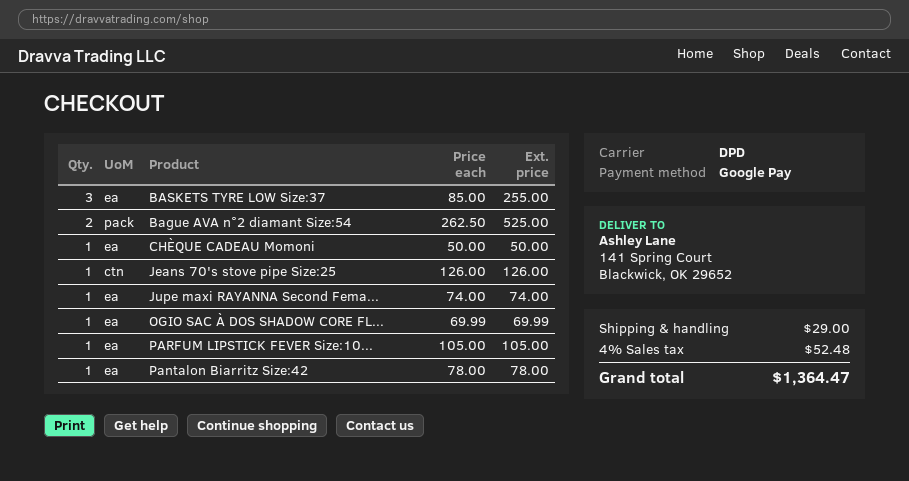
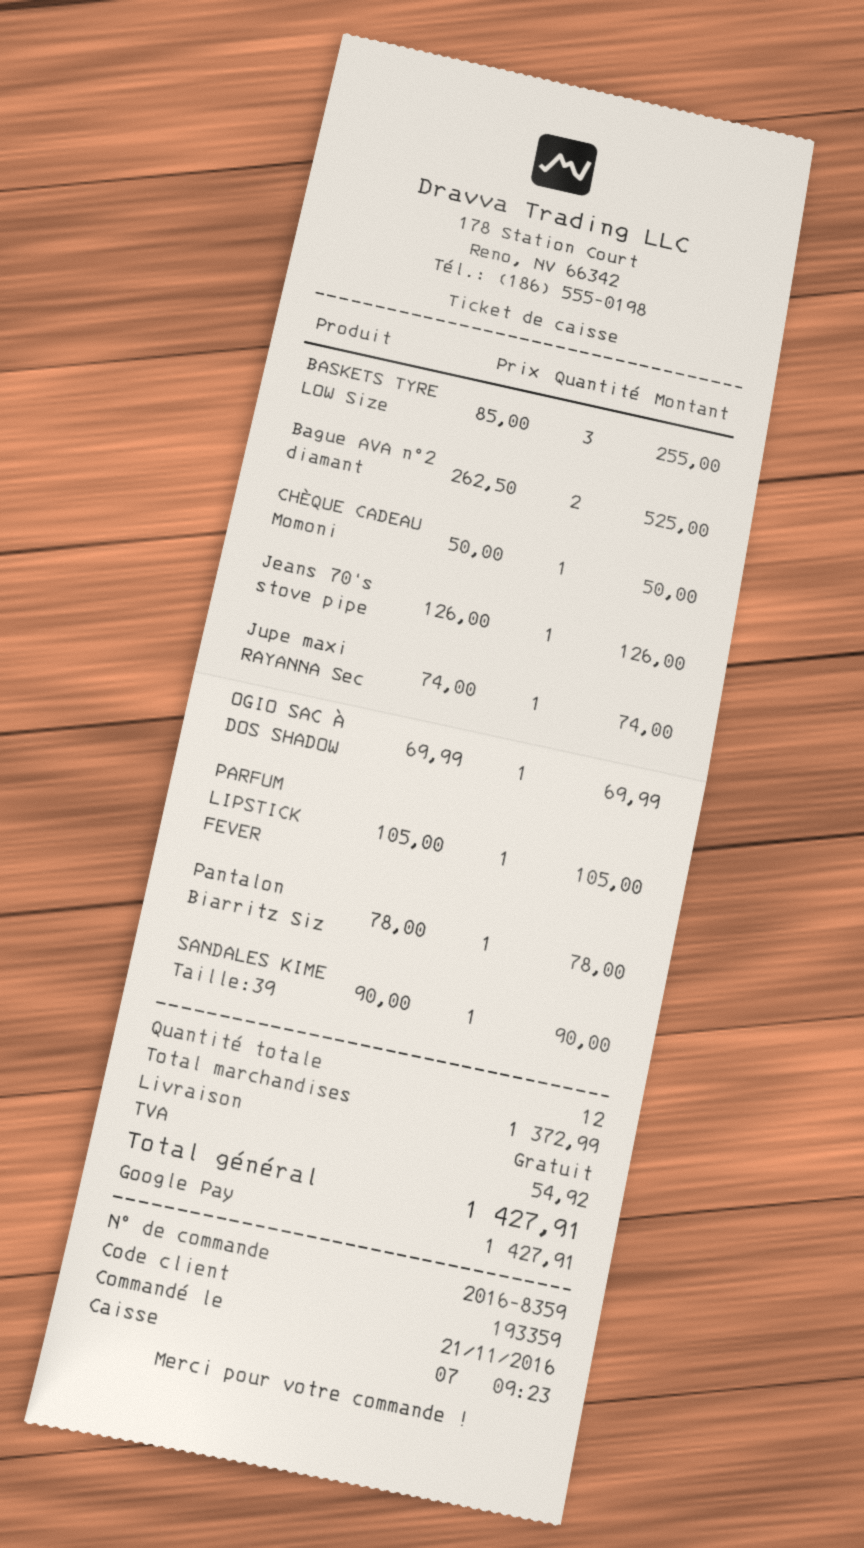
SANDALES KIME Taille:39: none -> 1 x 90.00 = 90.00
shipping: 29.00 -> 0.00
tax: 52.48 -> 54.92
total: 1364.47 -> 1427.91

